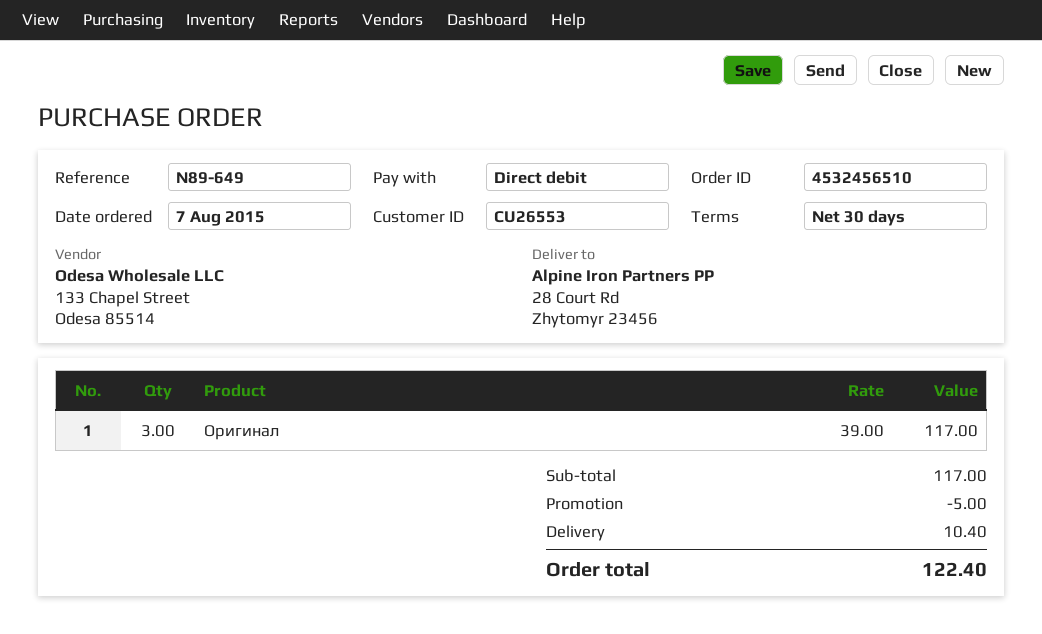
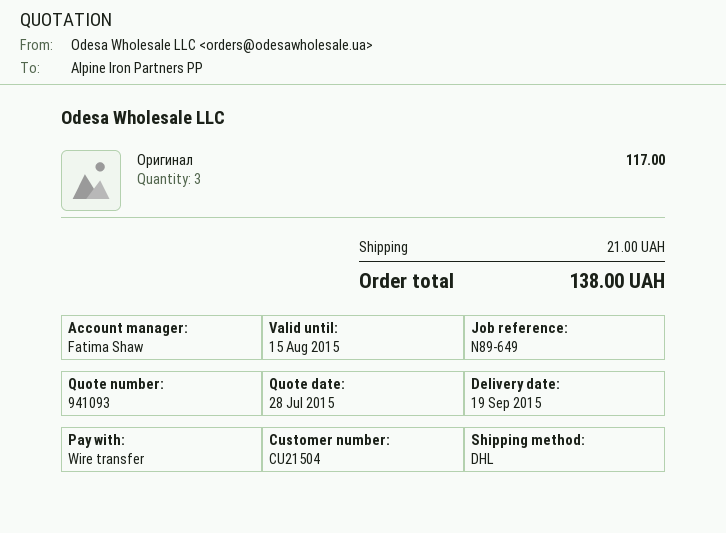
customer number: CU26553 -> CU21504
payment method: direct debit -> bank transfer
discount: 5.00 -> none
shipping: 10.40 -> 21.00
total: 122.40 -> 138.00

